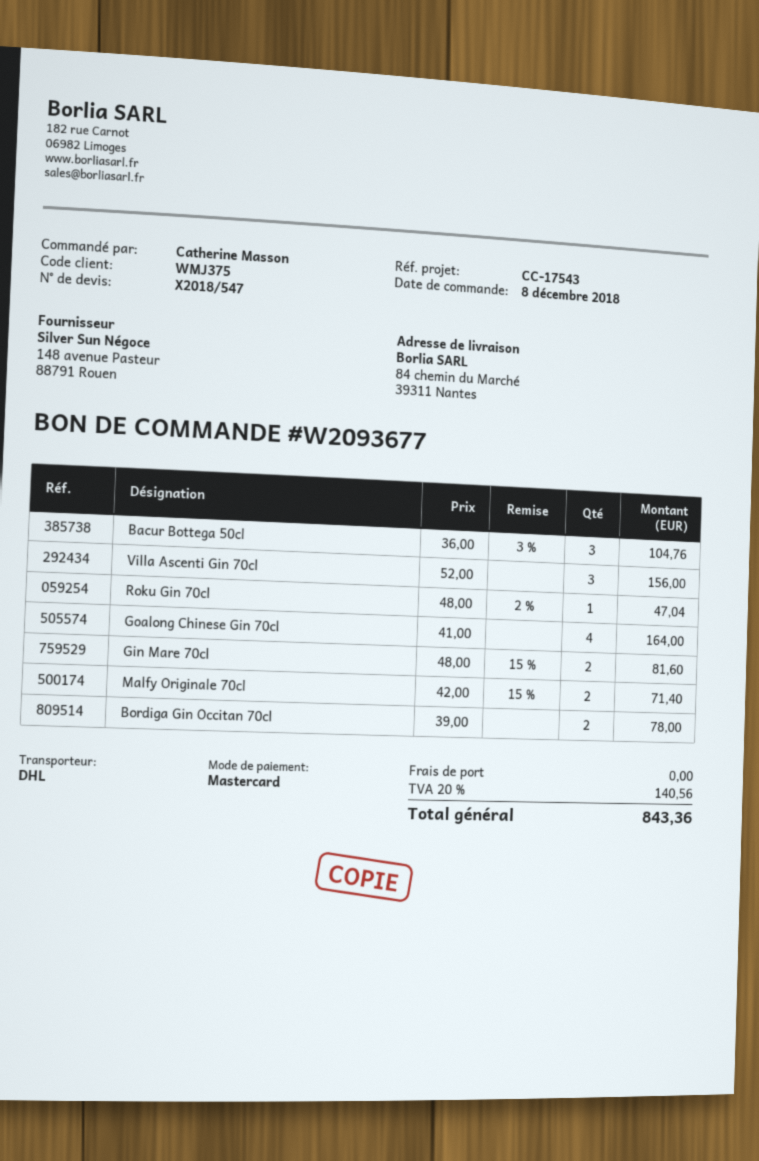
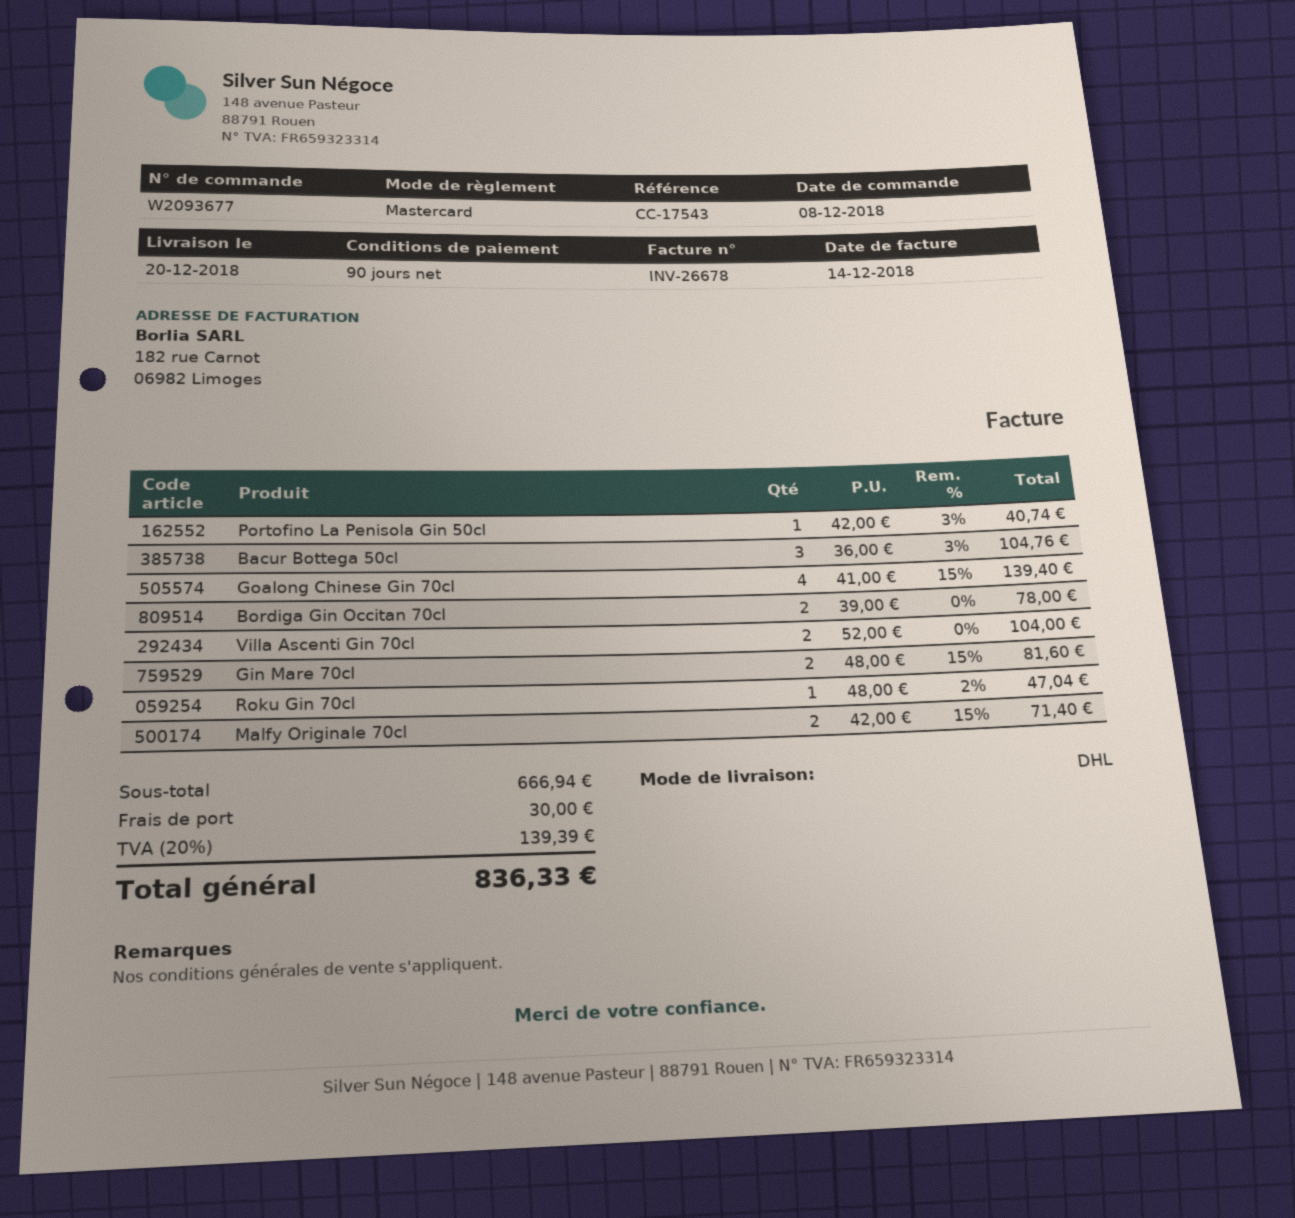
Villa Ascenti Gin 70cl: 3 x 52.00 = 156.00 -> 2 x 52.00 = 104.00
Goalong Chinese Gin 70cl: 4 x 41.00 = 164.00 -> 4 x 41.00 - 15% = 139.40
Portofino La Penisola Gin 50cl: none -> 1 x 42.00 - 3% = 40.74
shipping: 0.00 -> 30.00
tax: 20% = 140.56 -> 20% = 139.39
total: 843.36 -> 836.33

